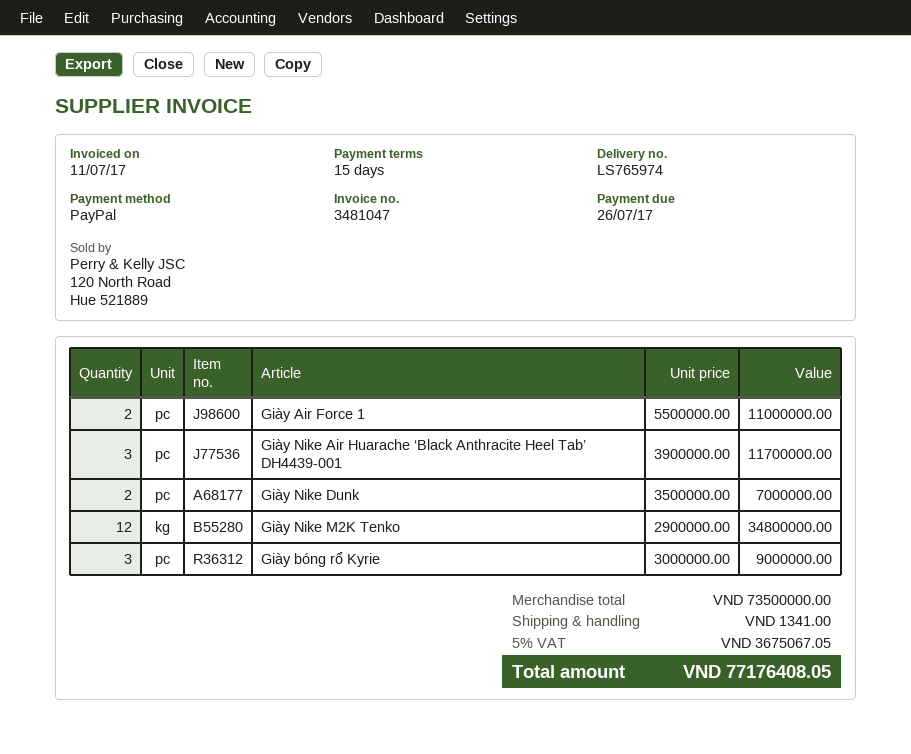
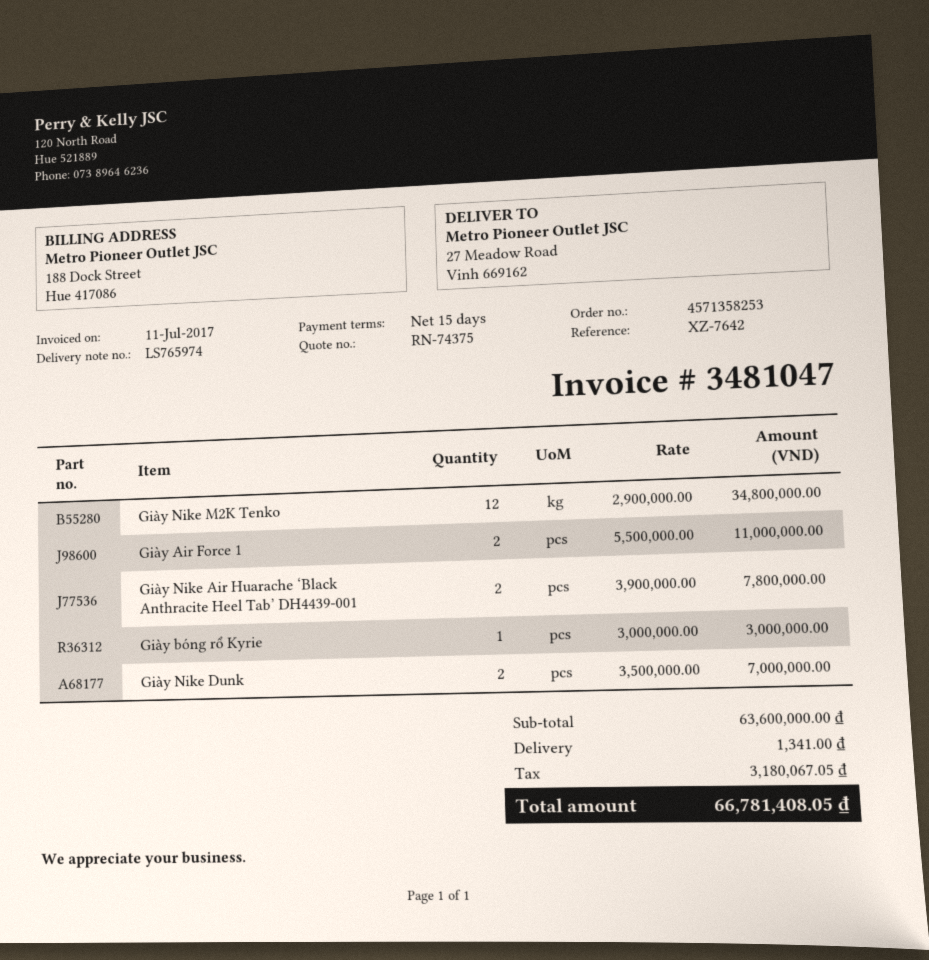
Giày Nike Air Huarache ‘Black Anthracite Heel Tab’ DH4439-001: 3 x 3900000.00 = 11700000.00 -> 2 x 3900000.00 = 7800000.00
Giày bóng rổ Kyrie: 3 x 3000000.00 = 9000000.00 -> 1 x 3000000.00 = 3000000.00
subtotal: 73500000.00 -> 63600000.00
tax: 3675067.05 -> 3180067.05
total: 77176408.05 -> 66781408.05

